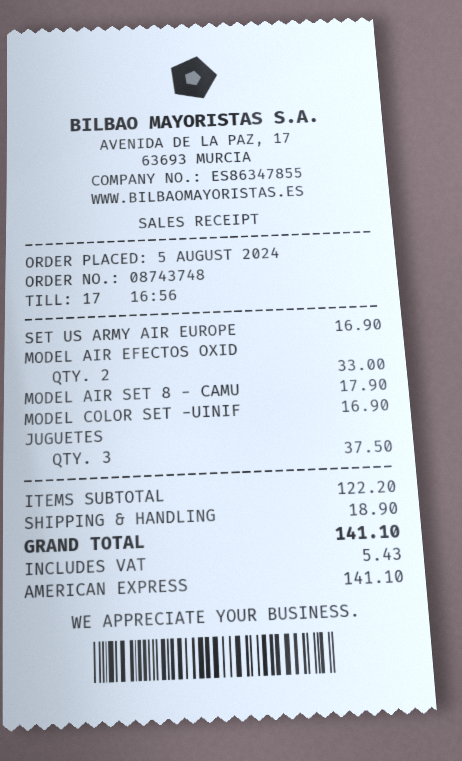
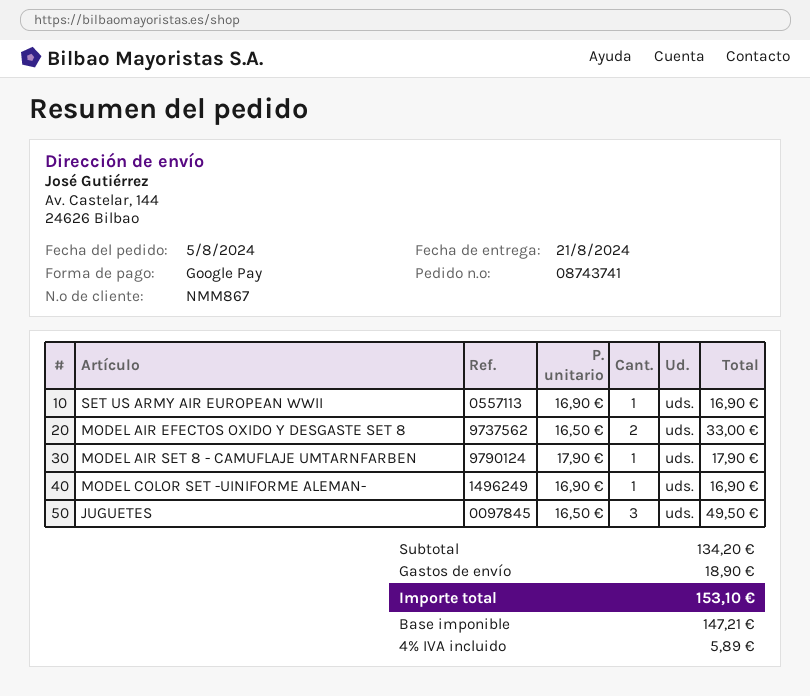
order number: 08743748 -> 08743741
payment method: American Express -> Google Pay
JUGUETES: 3 for 37.50 -> 3 for 49.50
subtotal: 122.20 -> 134.20
tax: 5.43 -> 5.89
total: 141.10 -> 153.10

